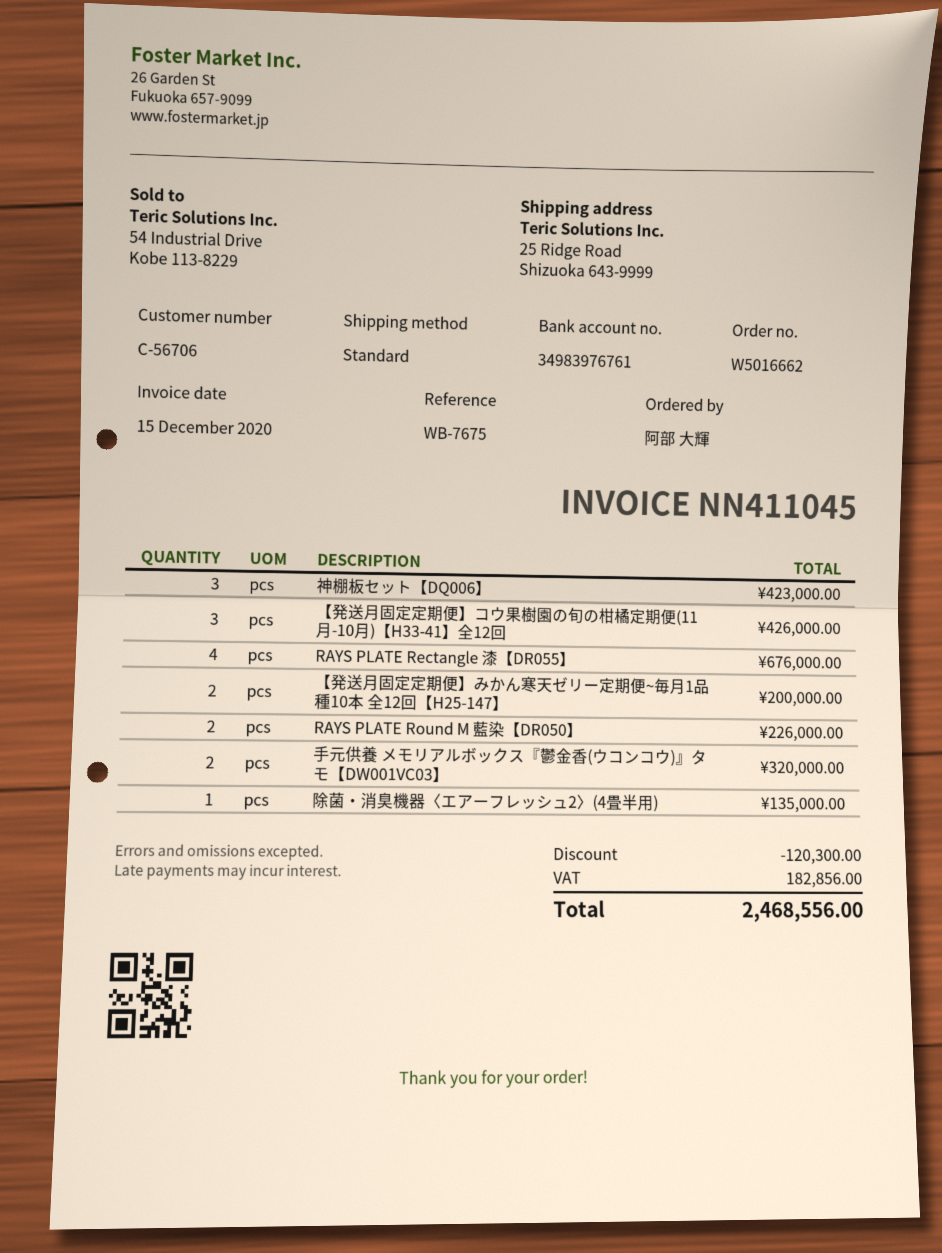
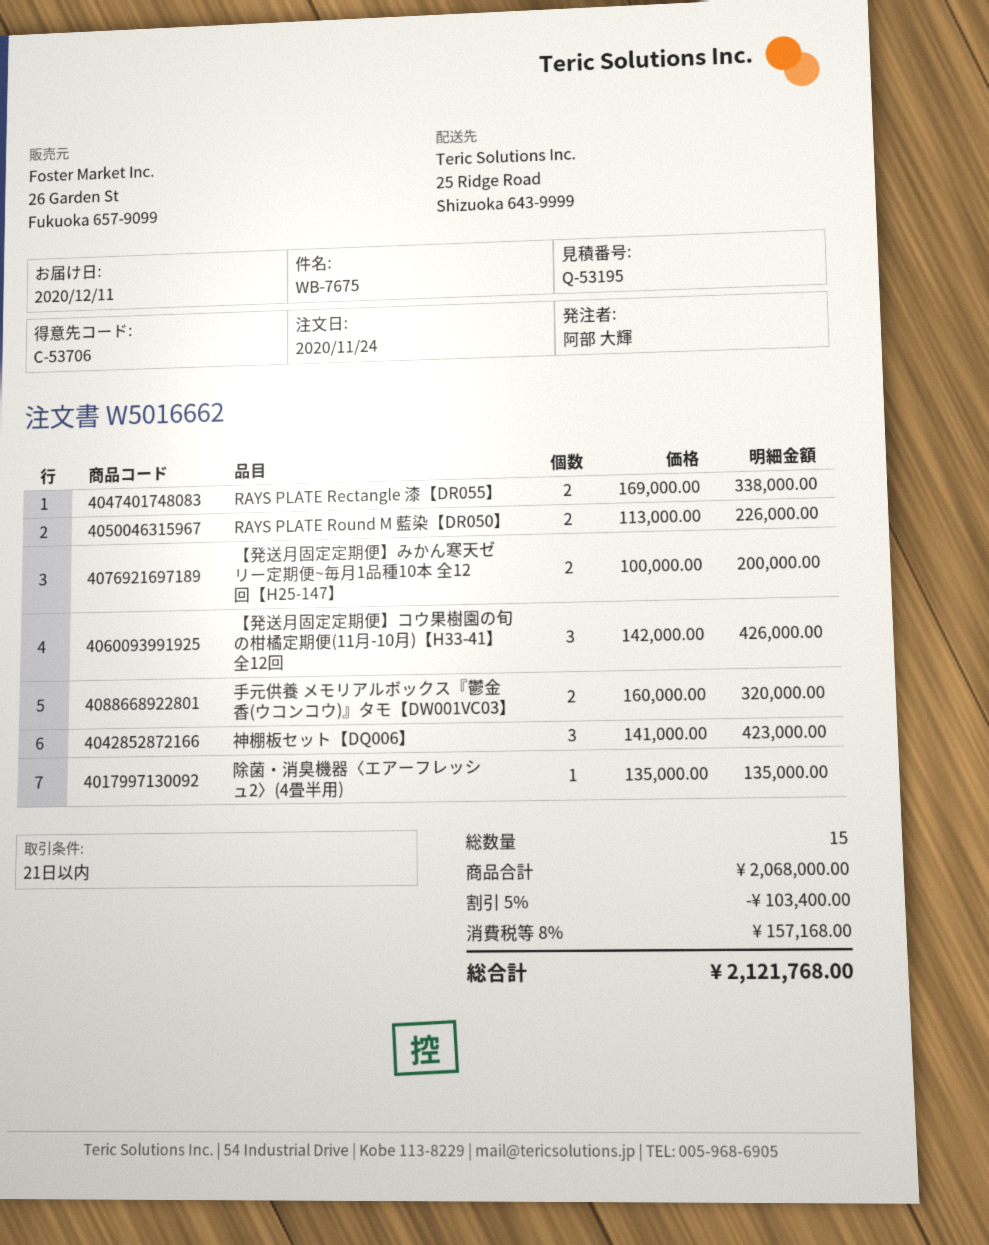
customer number: C-56706 -> C-53706
RAYS PLATE Rectangle 漆【DR055】: 4 for 676000.00 -> 2 for 338000.00
discount: 120300.00 -> 103400.00
tax: 182856.00 -> 157168.00
total: 2468556.00 -> 2121768.00

